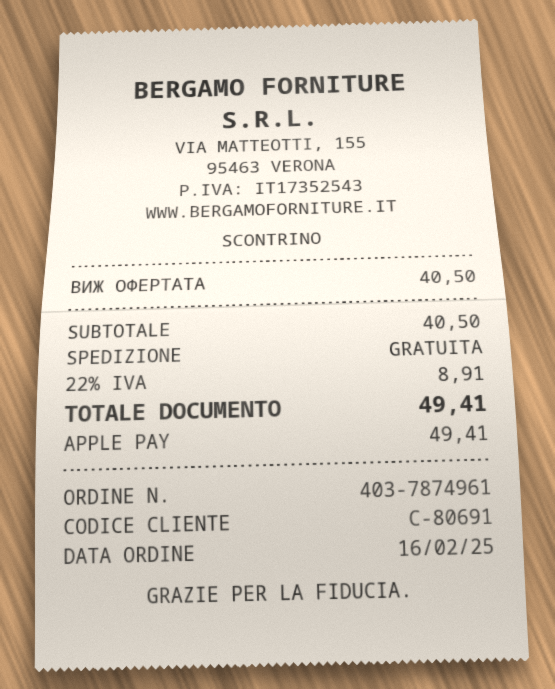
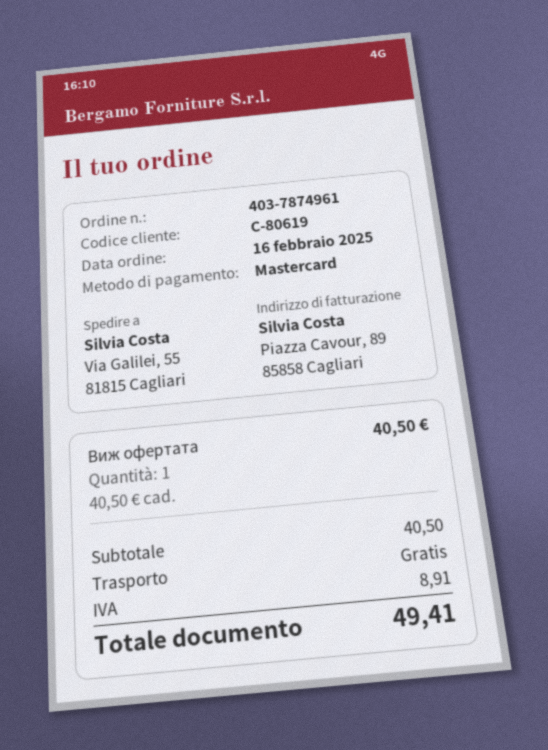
customer number: C-80691 -> C-80619
payment method: Apple Pay -> Mastercard

